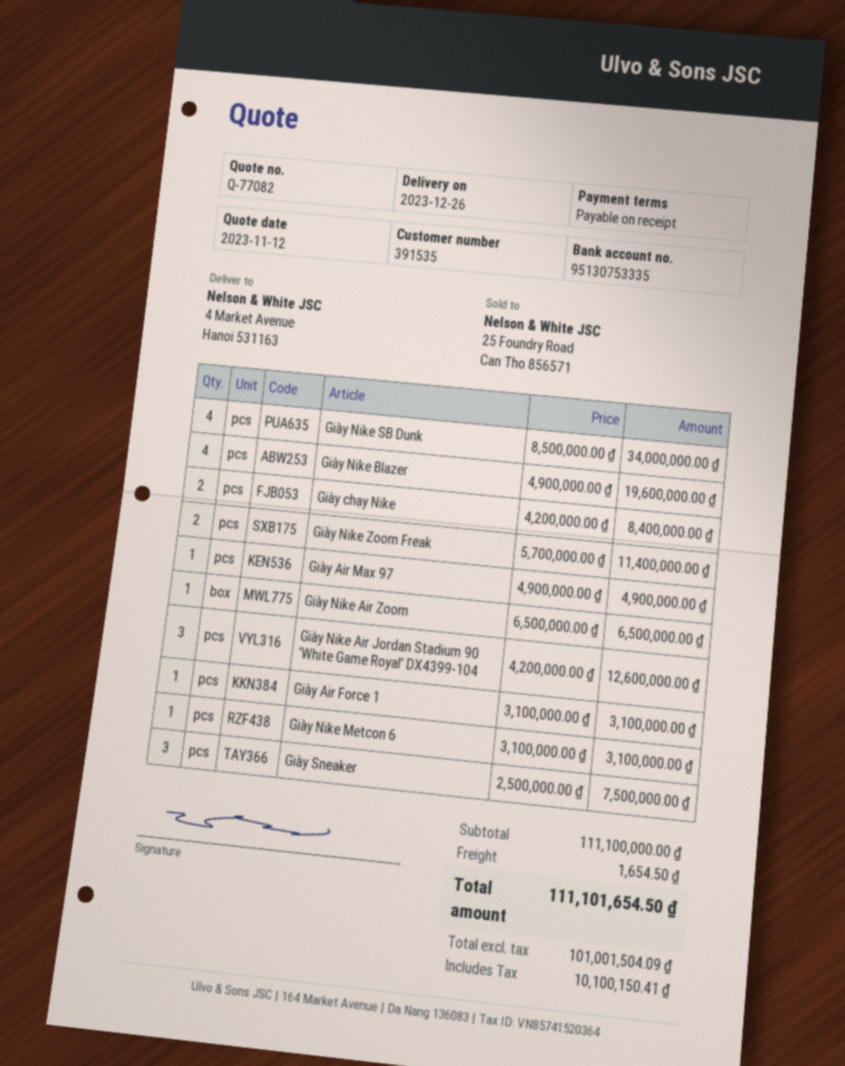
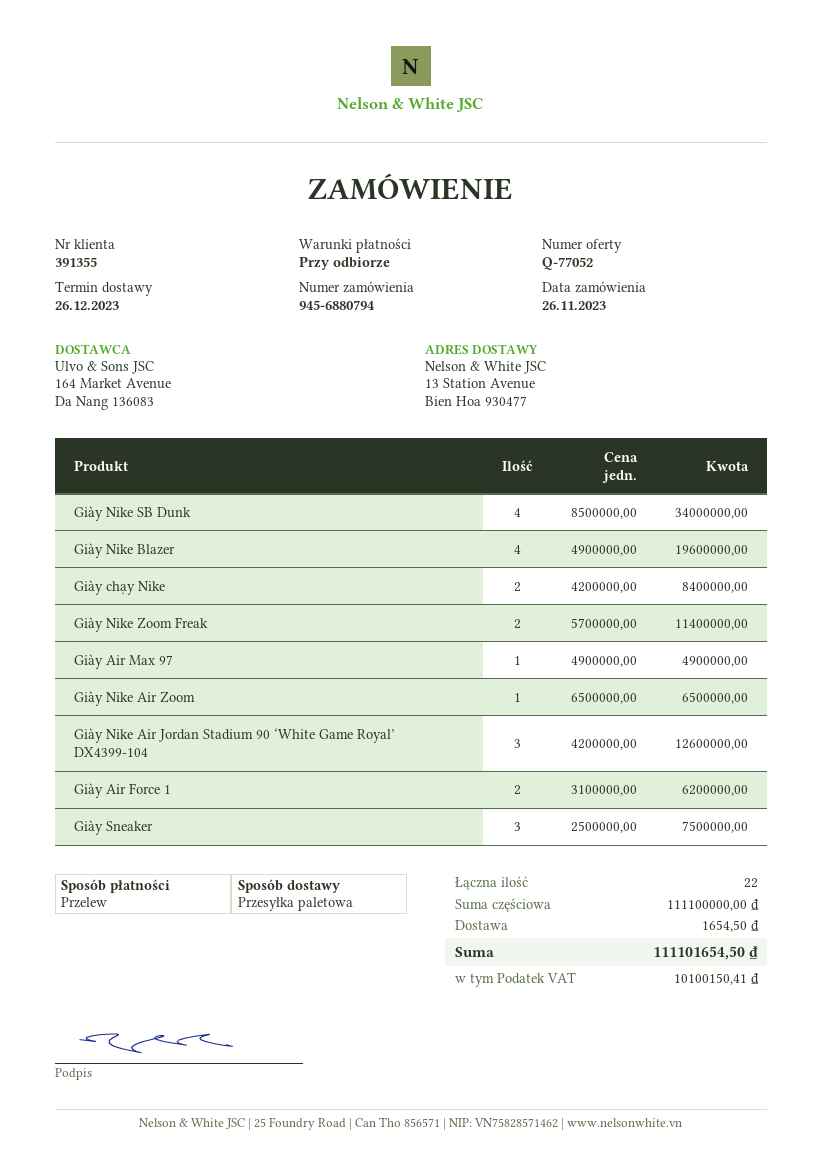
quote number: Q-77082 -> Q-77052
customer number: 391535 -> 391355
ship to: 4 Market Avenue, Hanoi 531163 -> 13 Station Avenue, Bien Hoa 930477
Giày Air Force 1: 1 x 3100000.00 = 3100000.00 -> 2 x 3100000.00 = 6200000.00
Giày Nike Metcon 6: 1 x 3100000.00 = 3100000.00 -> none

